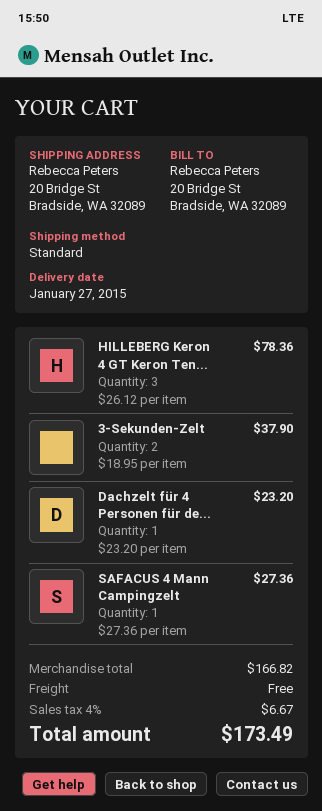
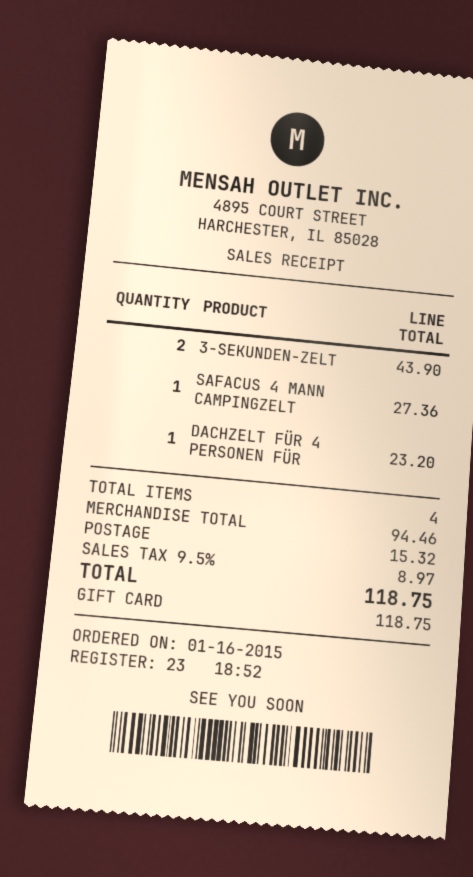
HILLEBERG Keron 4 GT Keron Ten...: 3 for 78.36 -> none
3-Sekunden-Zelt: 2 for 37.90 -> 2 for 43.90
subtotal: 166.82 -> 94.46
shipping: 0.00 -> 15.32
tax: 4% = 6.67 -> 9.5% = 8.97
total: 173.49 -> 118.75

